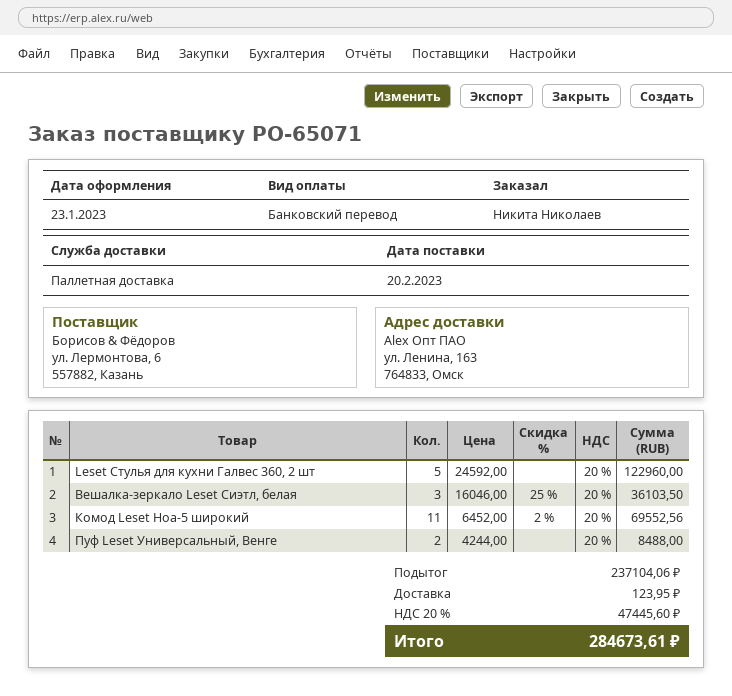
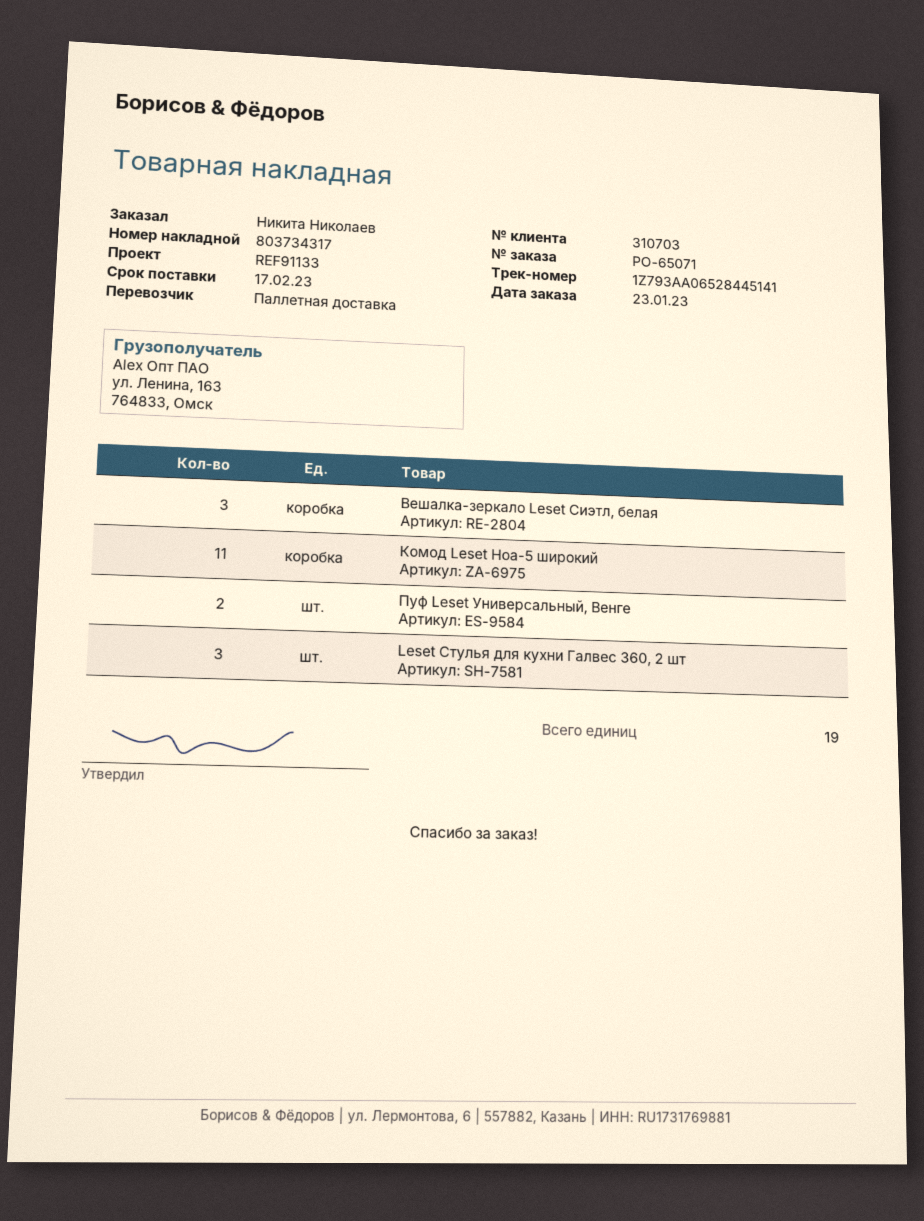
delivery date: 2023-02-20 -> 2023-02-17
Leset Стулья для кухни Галвес 360, 2 шт: 5 -> 3

